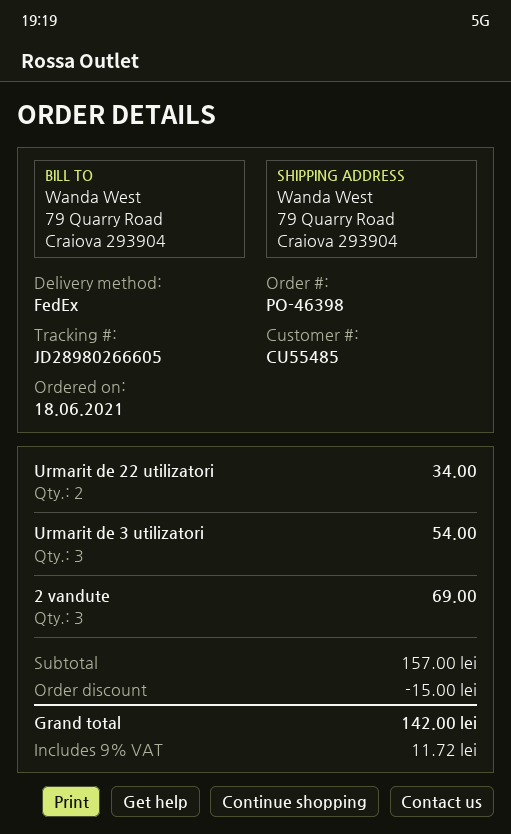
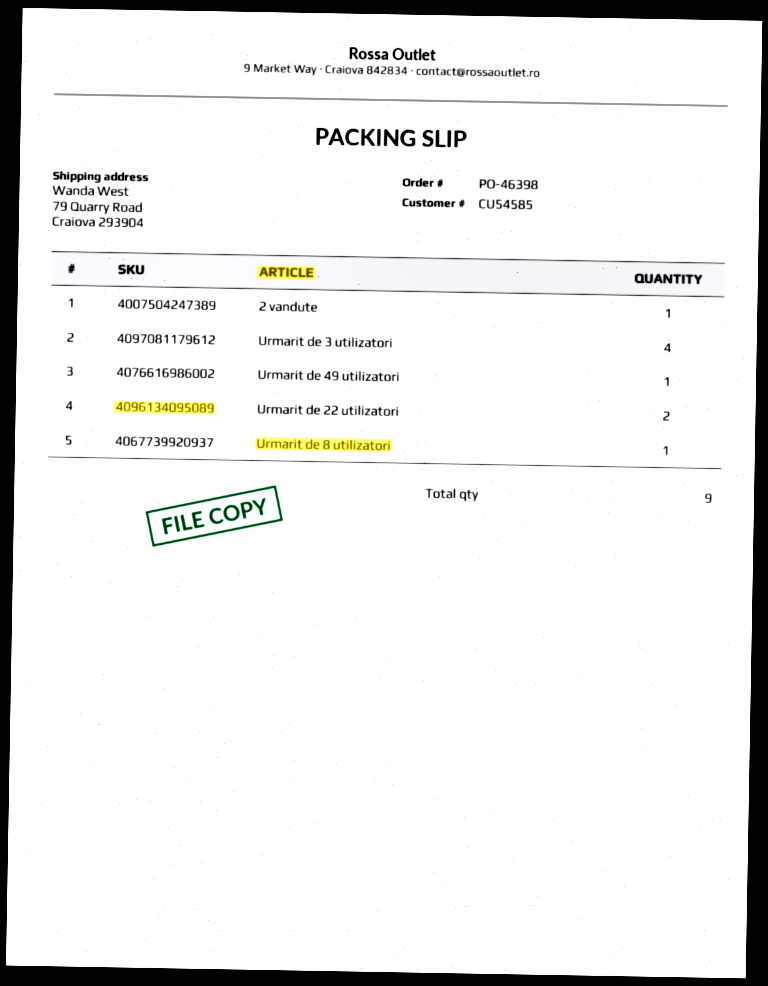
customer number: CU55485 -> CU54585
Urmarit de 3 utilizatori: 3 -> 4
2 vandute: 3 -> 1
Urmarit de 49 utilizatori: none -> 1
Urmarit de 8 utilizatori: none -> 1

